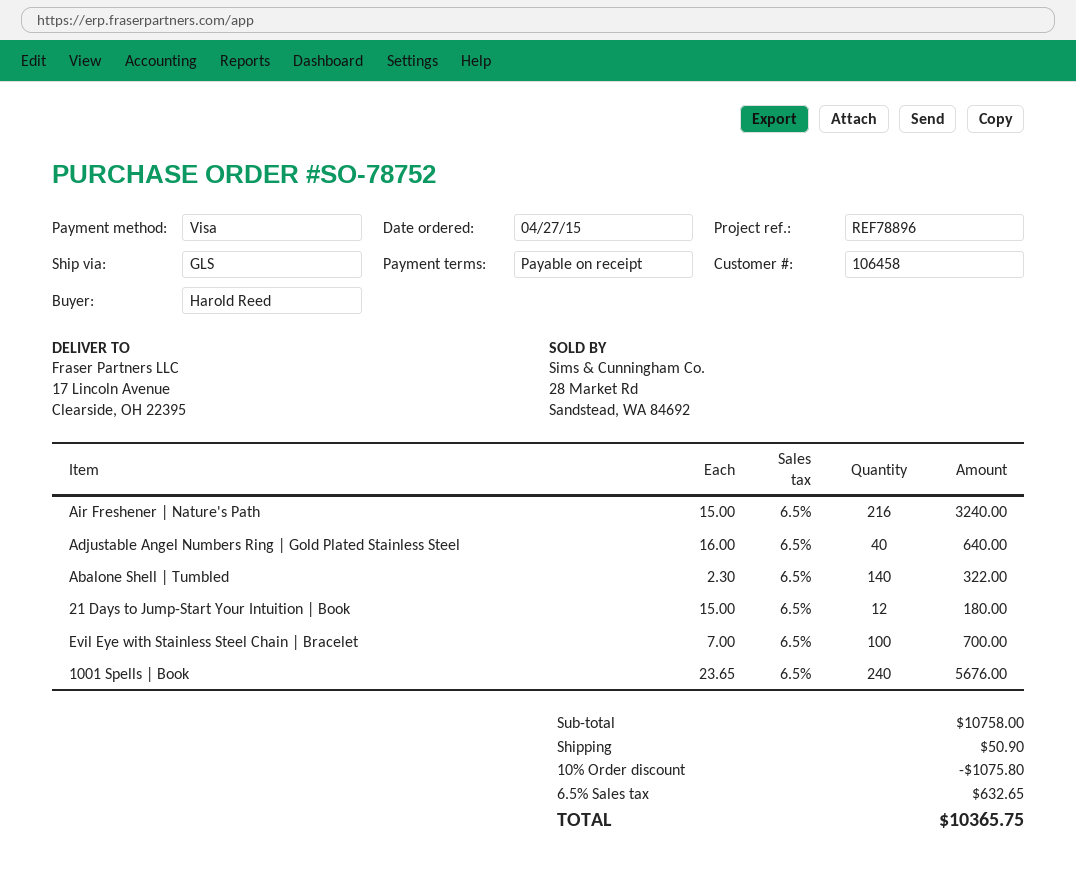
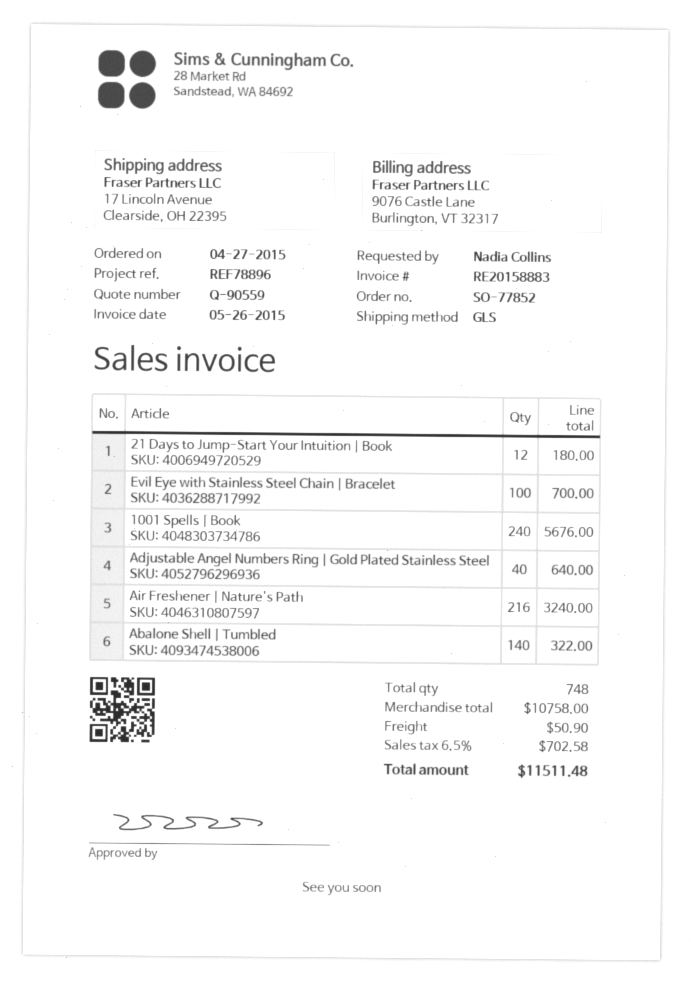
order number: SO-78752 -> SO-77852
ordered by: Harold Reed -> Nadia Collins
discount: 10% = 1075.80 -> none
tax: 6.5% = 632.65 -> 6.5% = 702.58
total: 10365.75 -> 11511.48

